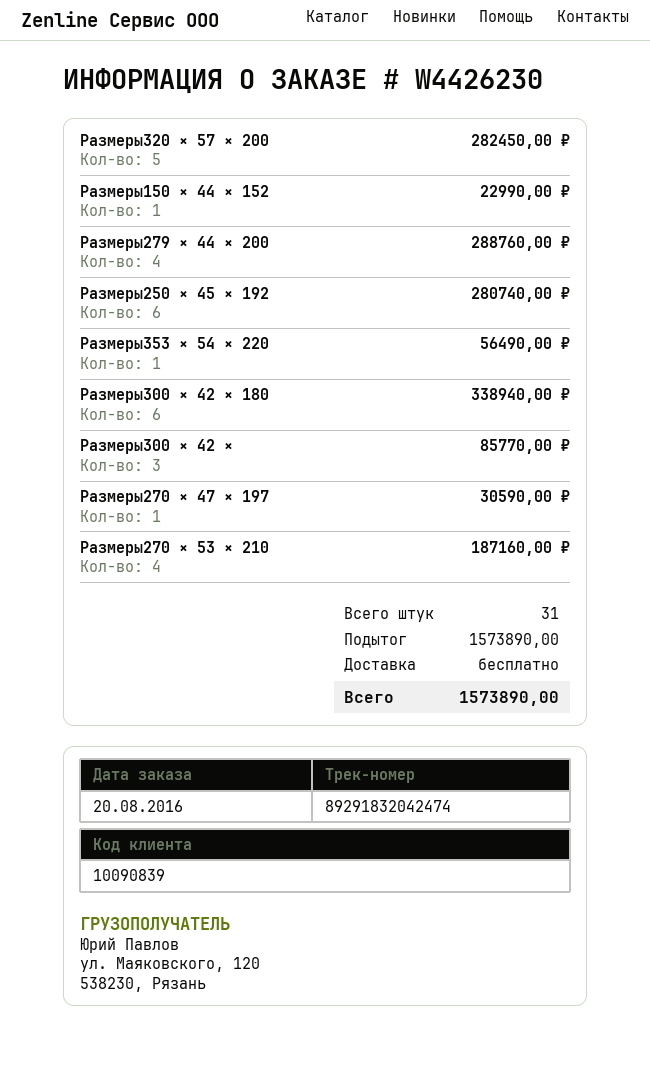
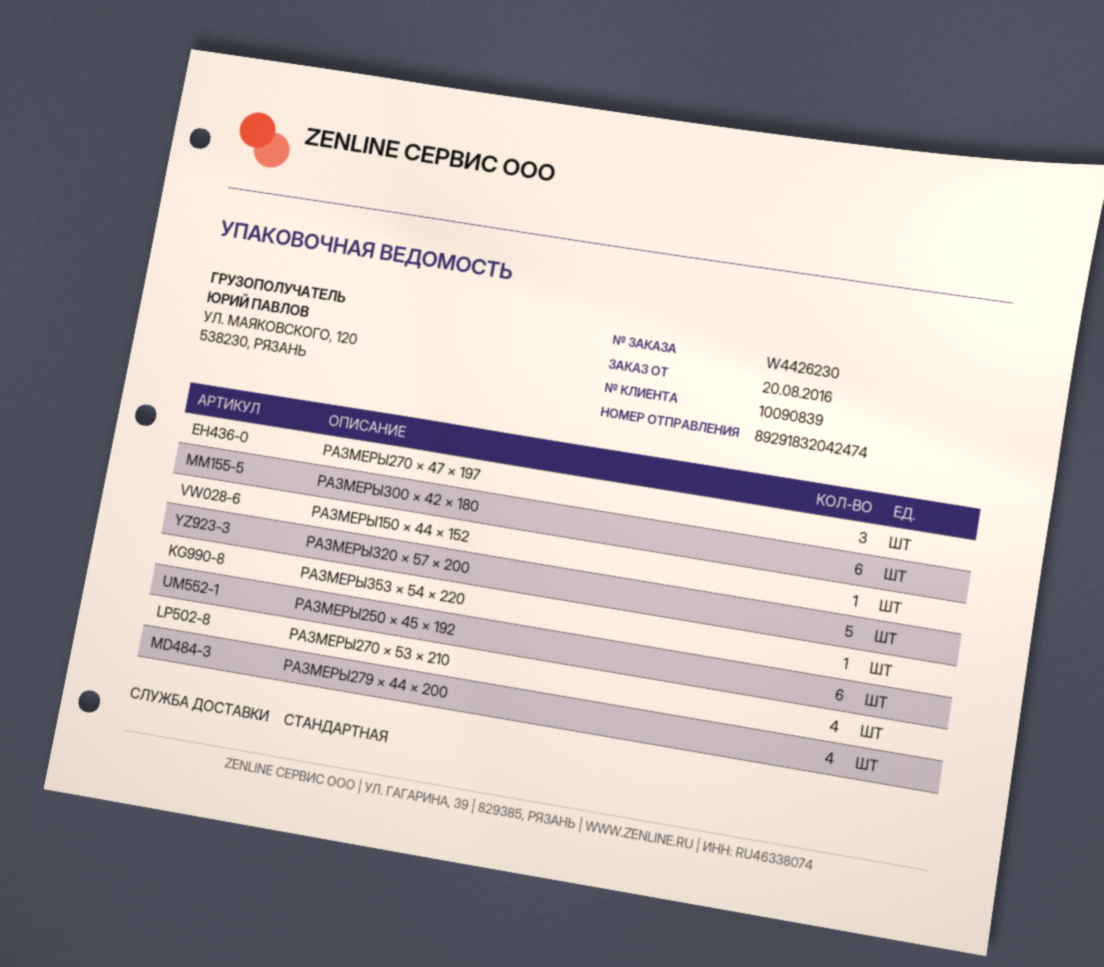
Размеры300 × 42 ×: 3 -> none
Размеры270 × 47 × 197: 1 -> 3

